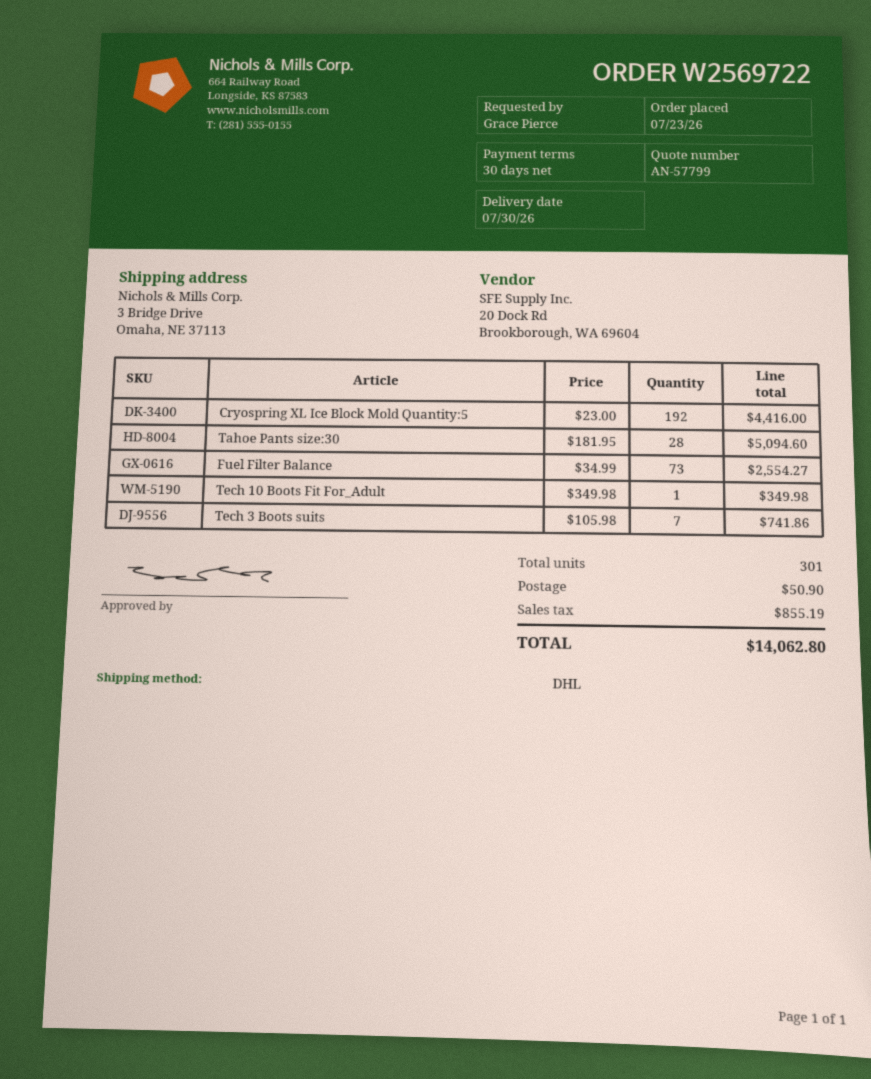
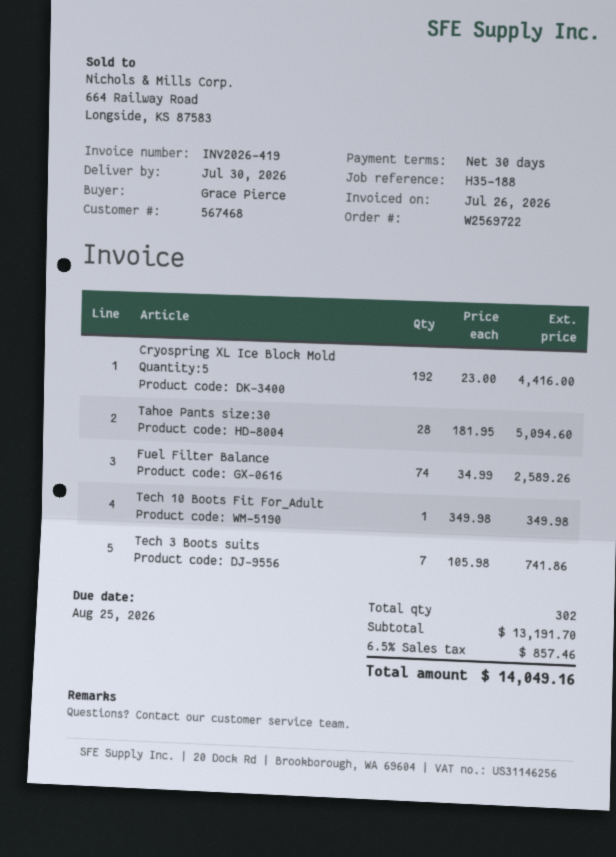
Fuel Filter Balance: 73 x 34.99 = 2554.27 -> 74 x 34.99 = 2589.26
total quantity: 301 -> 302
shipping: 50.90 -> none
tax: 855.19 -> 857.46
total: 14062.80 -> 14049.16

